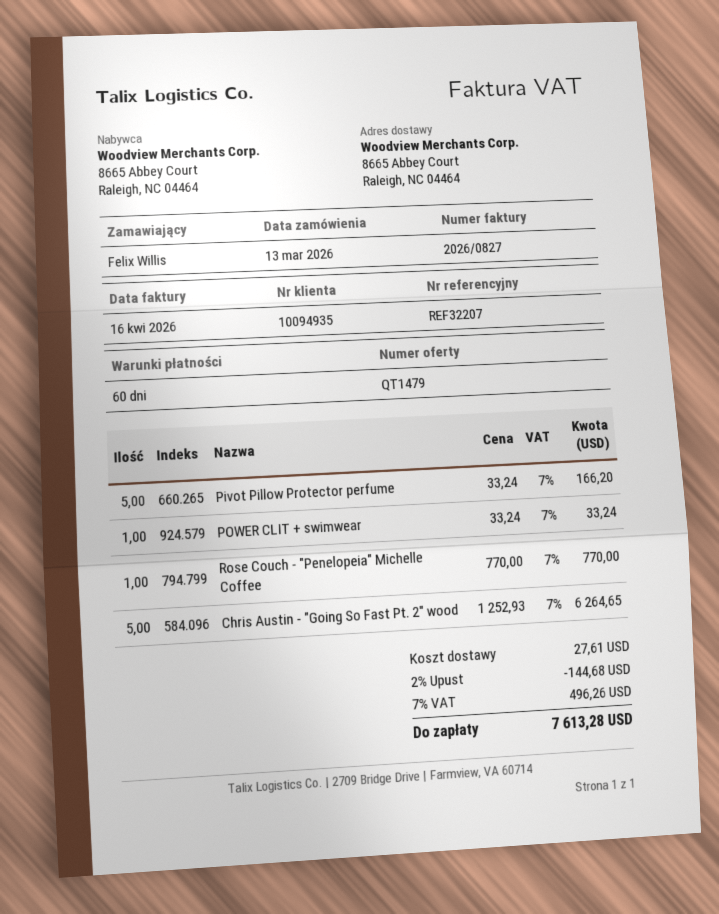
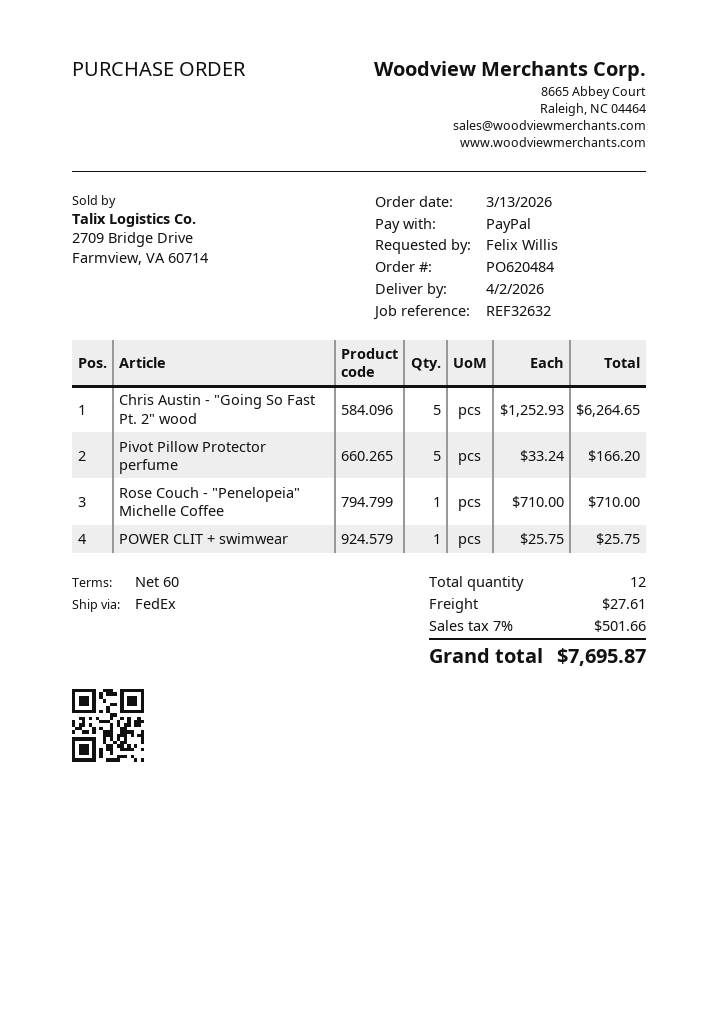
reference: REF32207 -> REF32632
POWER CLIT + swimwear: 1 x 33.24 = 33.24 -> 1 x 25.75 = 25.75
Rose Couch - "Penelopeia" Michelle Coffee: 1 x 770.00 = 770.00 -> 1 x 710.00 = 710.00
discount: 2% = 144.68 -> none
tax: 7% = 496.26 -> 7% = 501.66
total: 7613.28 -> 7695.87

